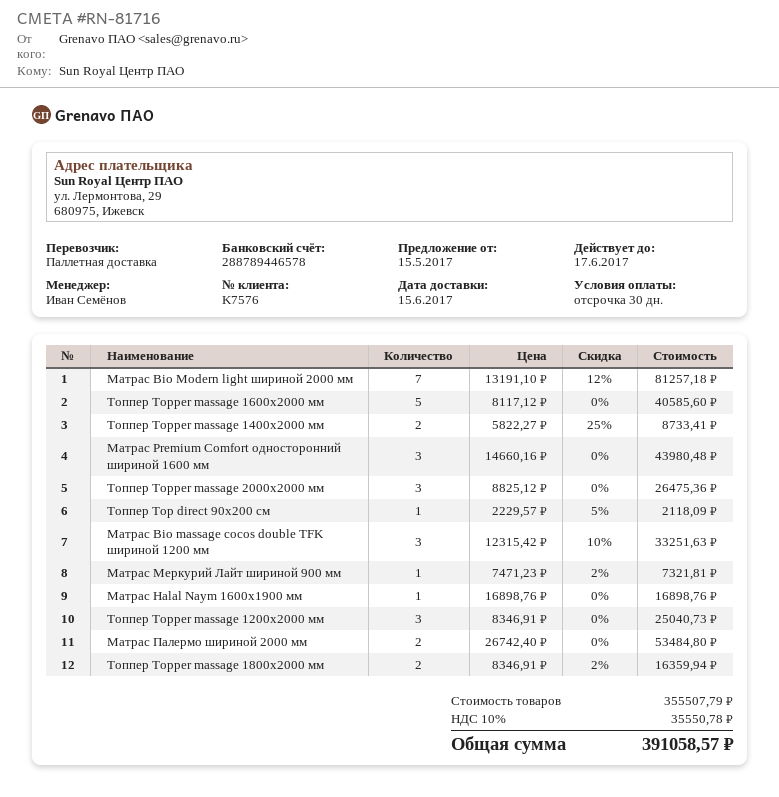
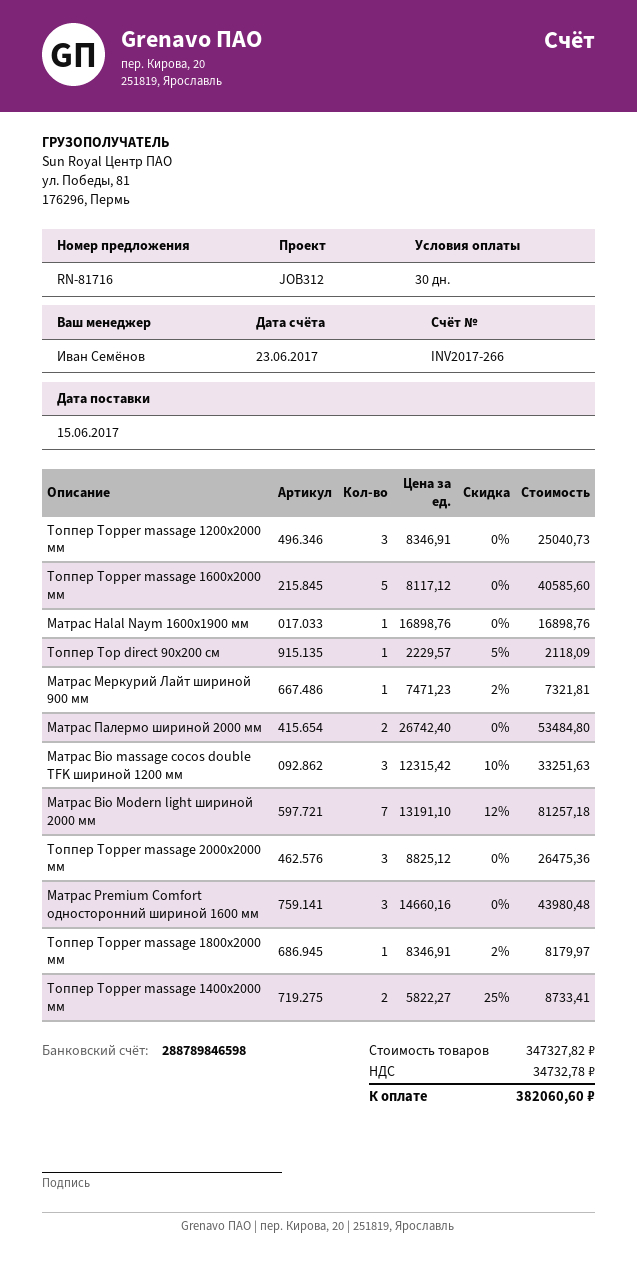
bank account: 288789446578 -> 288789846598
Топпер Topper massage 1800х2000 мм: 2 x 8346.91 - 2% = 16359.94 -> 1 x 8346.91 - 2% = 8179.97
subtotal: 355507.79 -> 347327.82
tax: 35550.78 -> 34732.78
total: 391058.57 -> 382060.60

